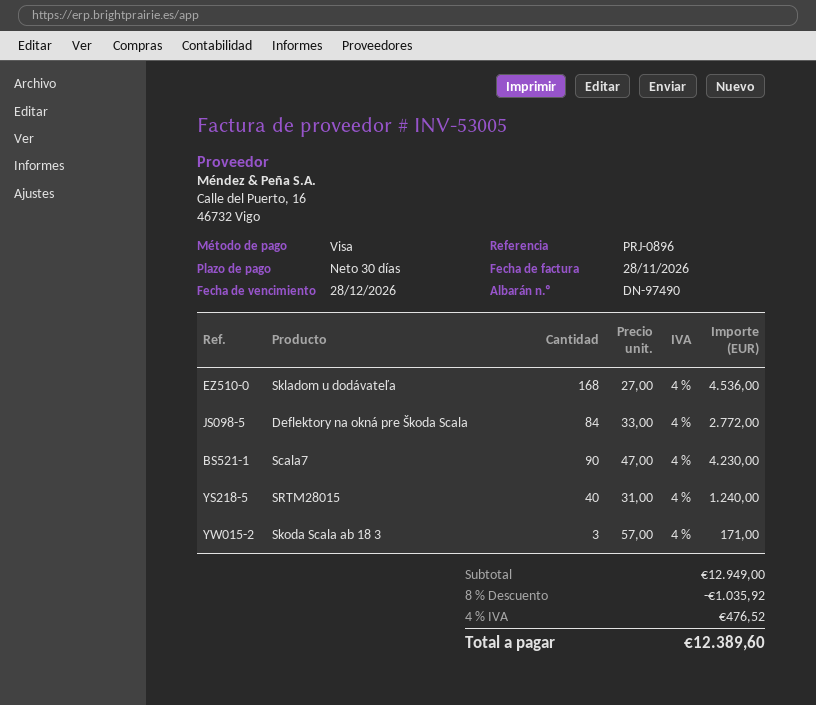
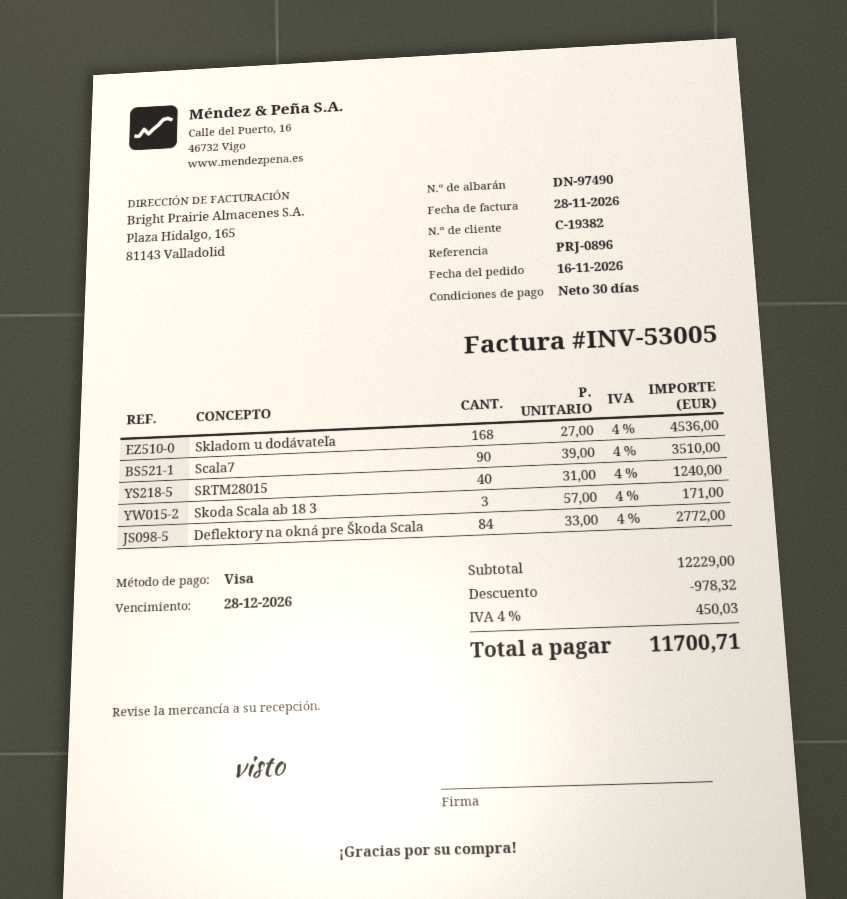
Scala7: 90 x 47.00 = 4230.00 -> 90 x 39.00 = 3510.00
subtotal: 12949.00 -> 12229.00
discount: 1035.92 -> 978.32
tax: 4% = 476.52 -> 4% = 450.03
total: 12389.60 -> 11700.71

